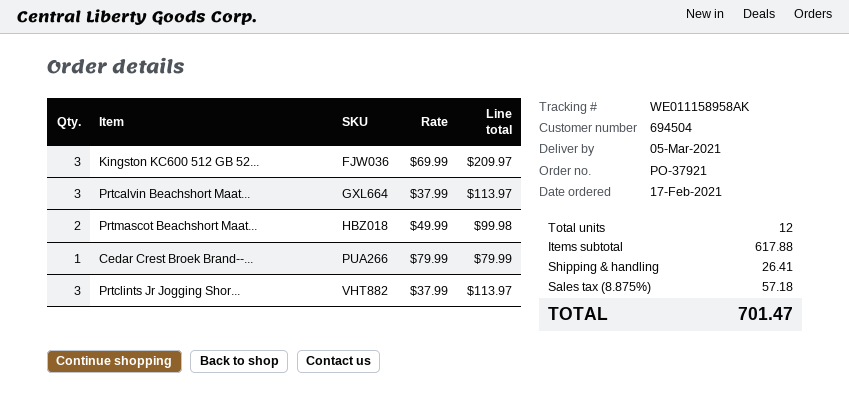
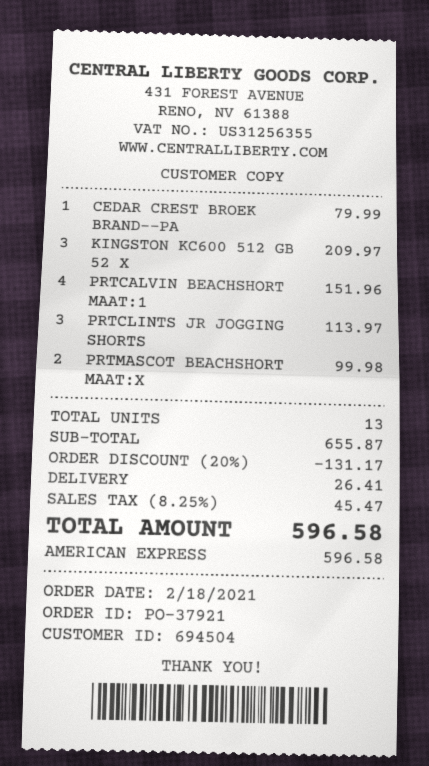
order date: 2021-02-17 -> 2021-02-18
Prtcalvin Beachshort Maat...: 3 for 113.97 -> 4 for 151.96
total quantity: 12 -> 13
subtotal: 617.88 -> 655.87
discount: none -> 20% = 131.17
tax: 8.875% = 57.18 -> 8.25% = 45.47
total: 701.47 -> 596.58

